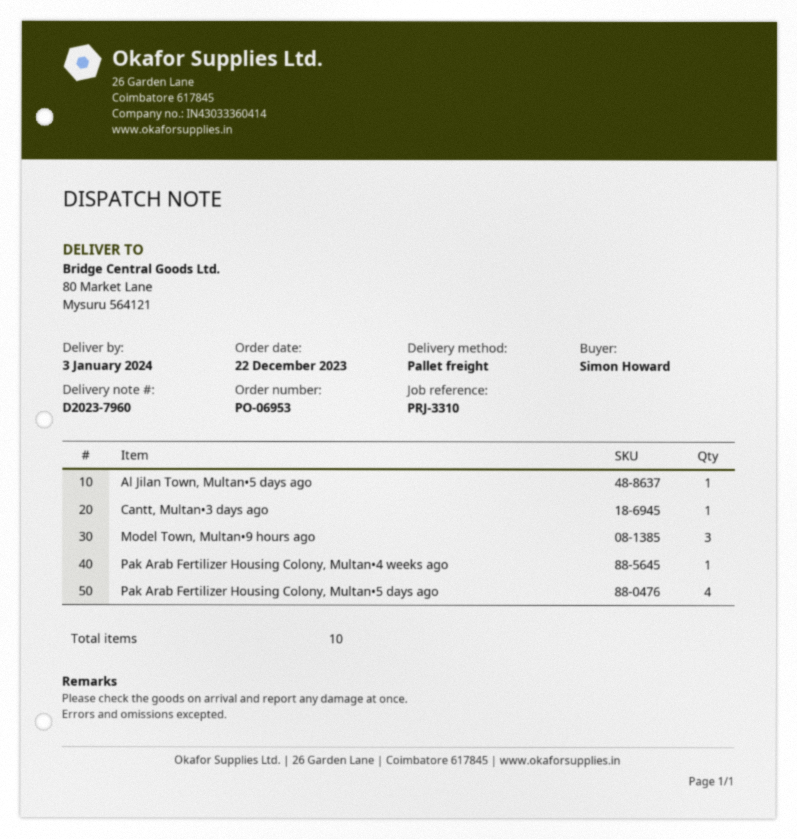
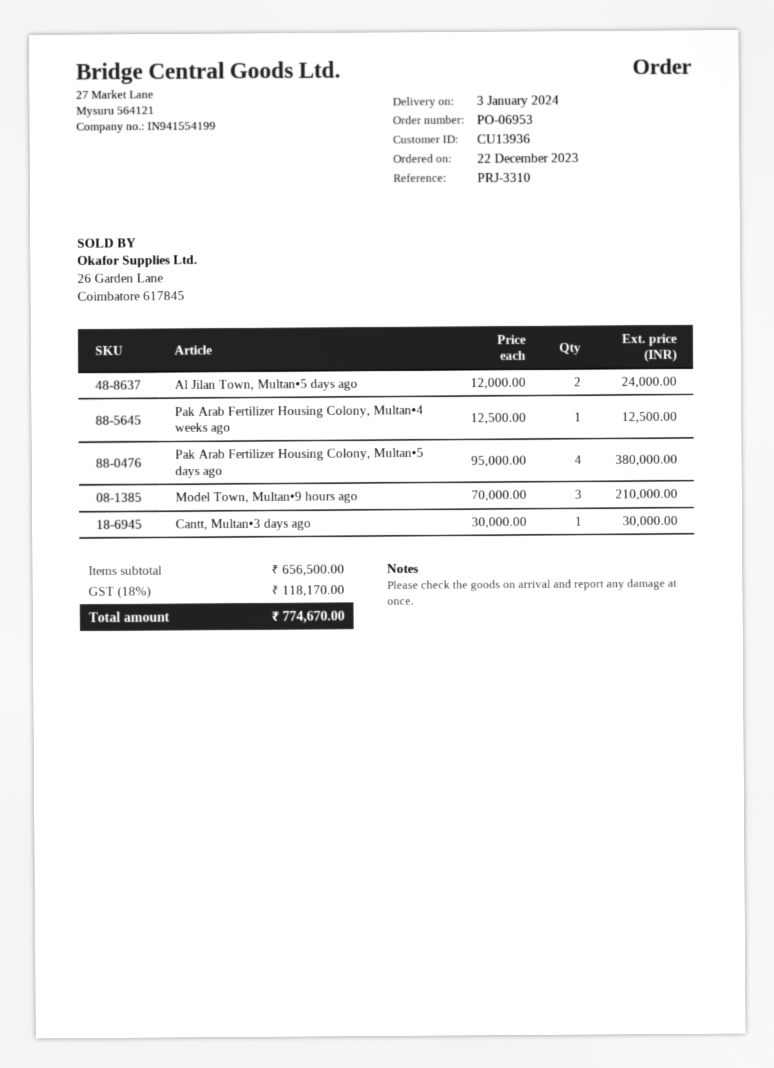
Al Jilan Town, Multan•5 days ago: 1 -> 2

